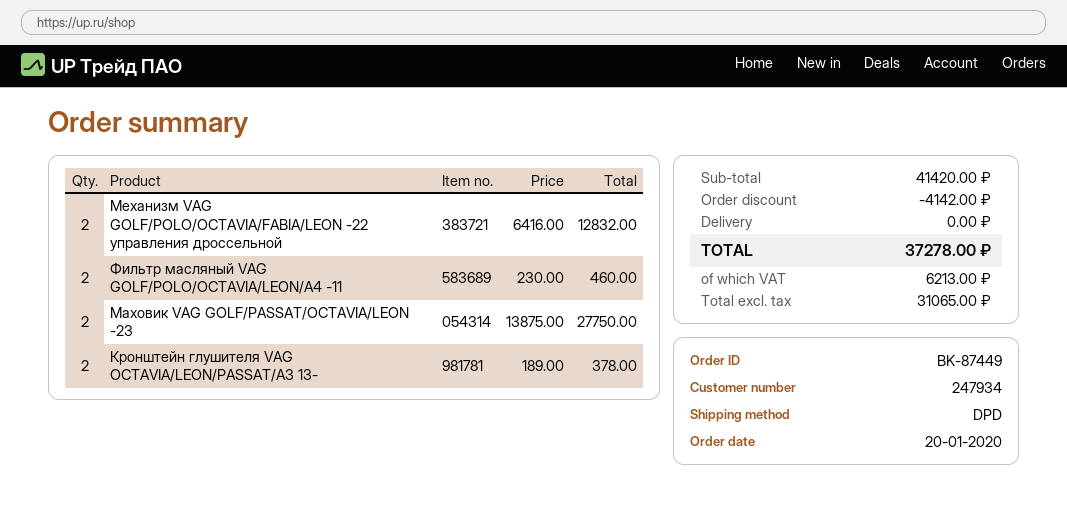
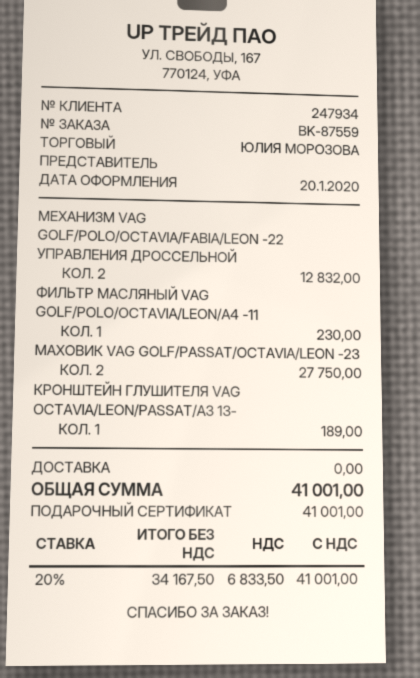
order number: BK-87449 -> BK-87559
Фильтр масляный VAG GOLF/POLO/OCTAVIA/LEON/A4 -11: 2 for 460.00 -> 1 for 230.00
Кронштейн глушителя VAG OCTAVIA/LEON/PASSAT/A3 13-: 2 for 378.00 -> 1 for 189.00
discount: 4142.00 -> none
net: 31065.00 -> 34167.50
tax: 6213.00 -> 6833.50
total: 37278.00 -> 41001.00

